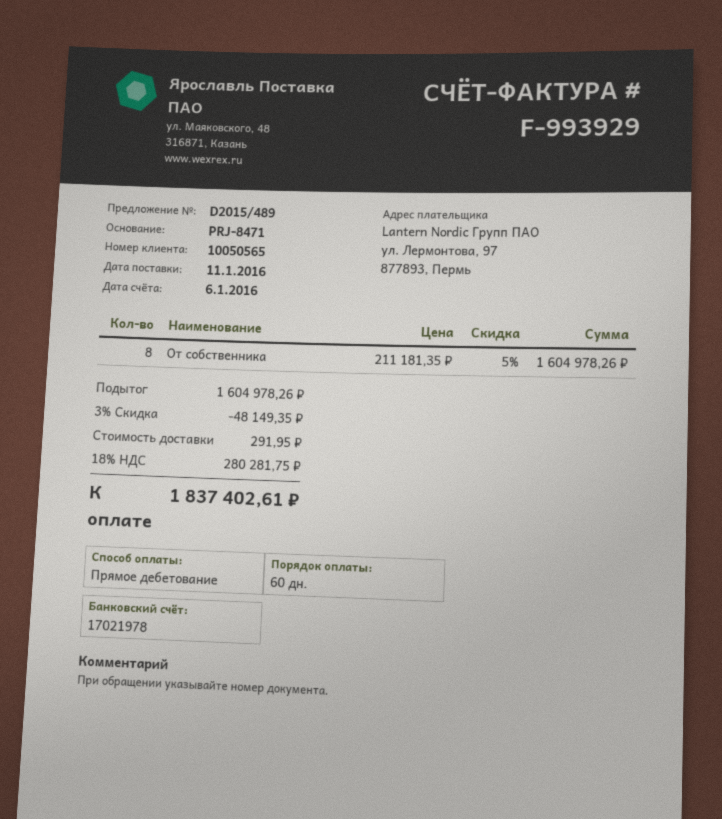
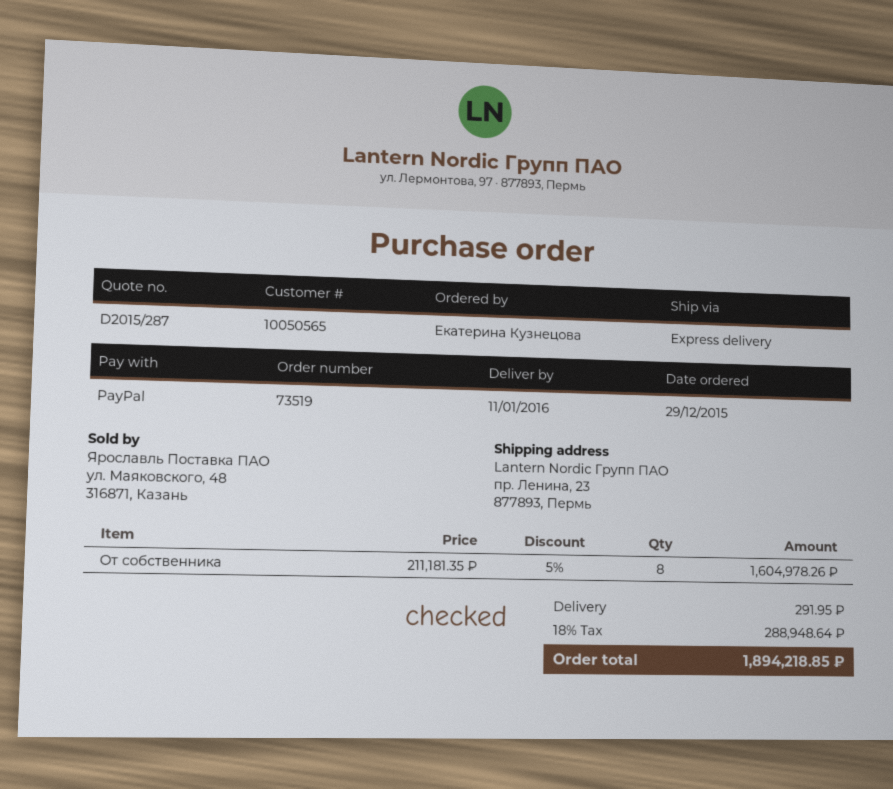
quote number: D2015/489 -> D2015/287
payment method: direct debit -> PayPal
discount: 3% = 48149.35 -> none
tax: 18% = 280281.75 -> 18% = 288948.64
total: 1837402.61 -> 1894218.85

